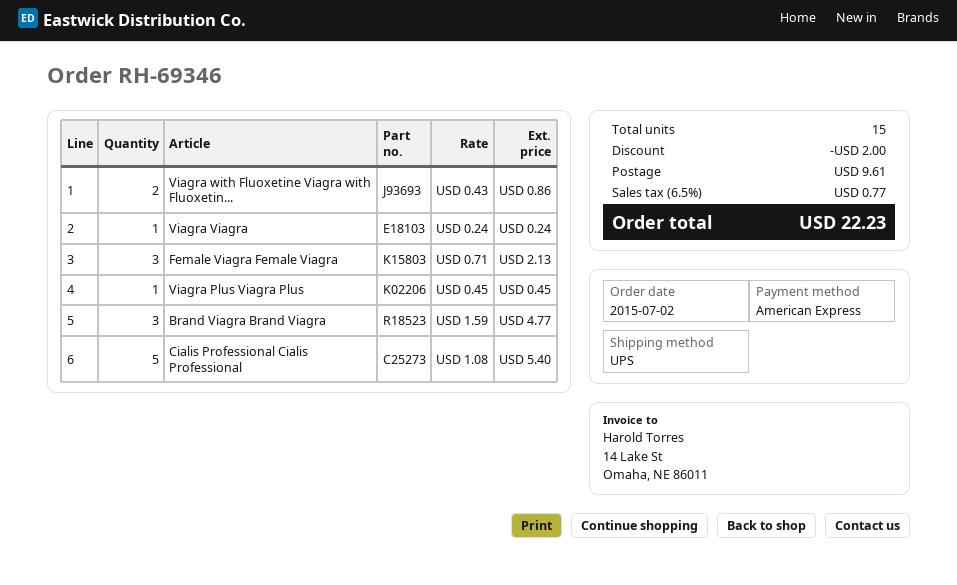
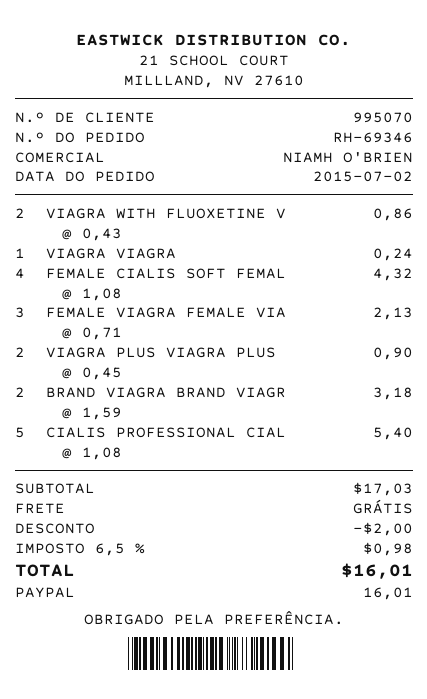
payment method: American Express -> PayPal
Viagra Plus Viagra Plus: 1 x 0.45 = 0.45 -> 2 x 0.45 = 0.90
Brand Viagra Brand Viagra: 3 x 1.59 = 4.77 -> 2 x 1.59 = 3.18
FEMALE CIALIS SOFT FEMAL: none -> 4 x 1.08 = 4.32
shipping: 9.61 -> 0.00
tax: 6.5% = 0.77 -> 6.5% = 0.98
total: 22.23 -> 16.01

